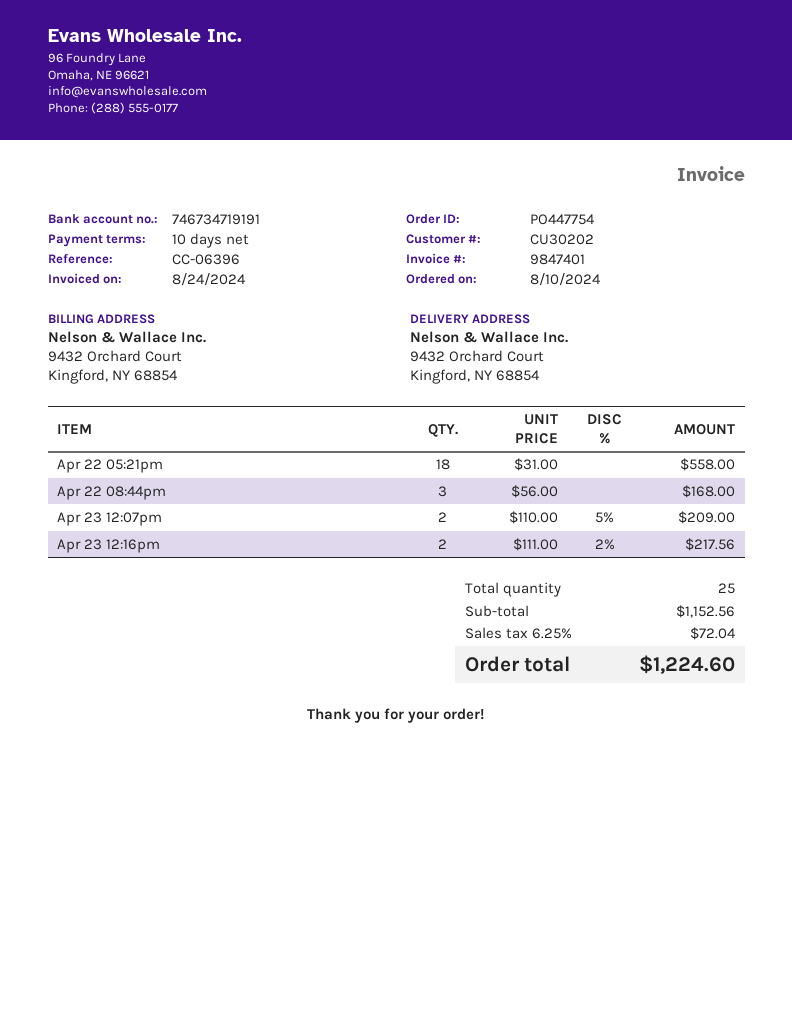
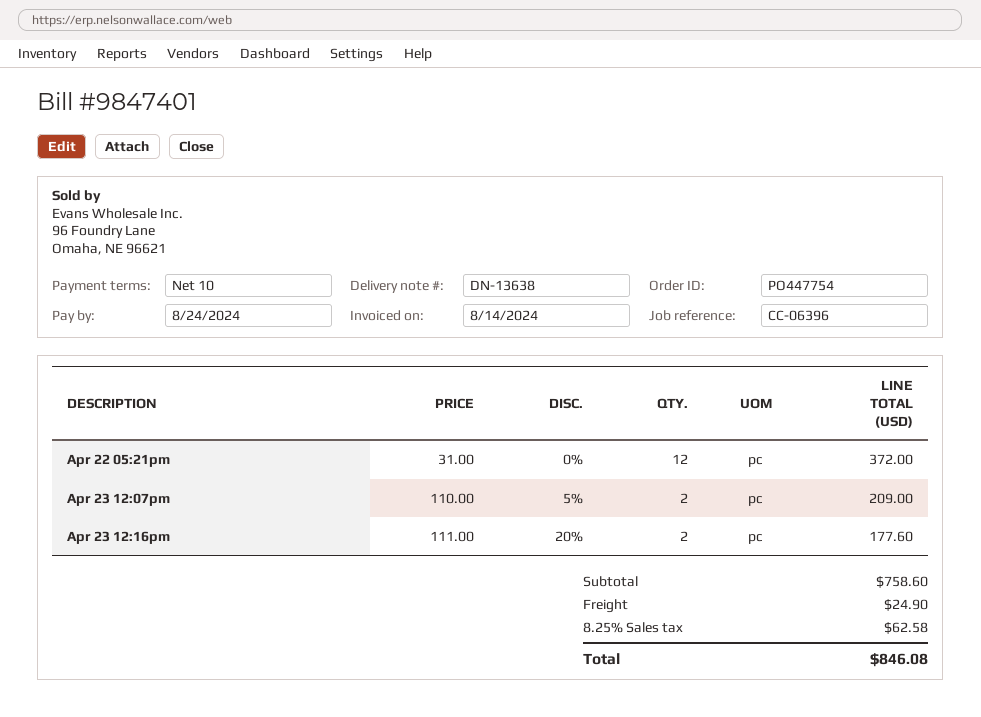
invoice date: 2024-08-24 -> 2024-08-14
Apr 22 05:21pm: 18 x 31.00 = 558.00 -> 12 x 31.00 = 372.00
Apr 22 08:44pm: 3 x 56.00 = 168.00 -> none
Apr 23 12:16pm: 2 x 111.00 - 2% = 217.56 -> 2 x 111.00 - 20% = 177.60
subtotal: 1152.56 -> 758.60
shipping: none -> 24.90
tax: 6.25% = 72.04 -> 8.25% = 62.58
total: 1224.60 -> 846.08

